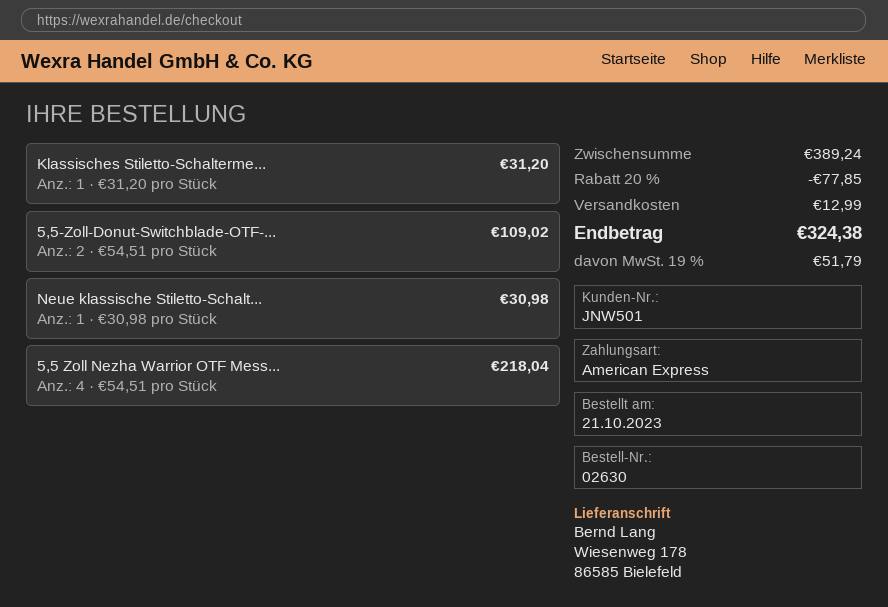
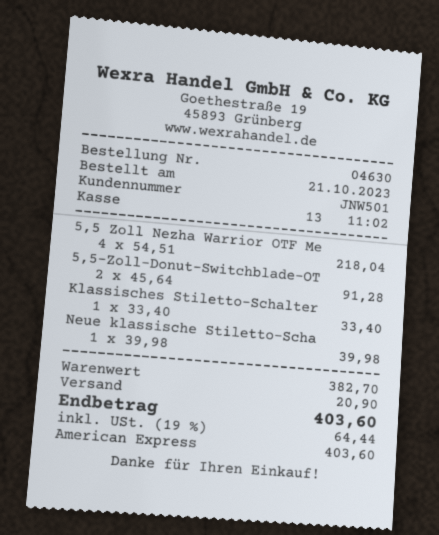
order number: 02630 -> 04630
Klassisches Stiletto-Schalterme...: 1 x 31.20 = 31.20 -> 1 x 33.40 = 33.40
5,5-Zoll-Donut-Switchblade-OTF-...: 2 x 54.51 = 109.02 -> 2 x 45.64 = 91.28
Neue klassische Stiletto-Schalt...: 1 x 30.98 = 30.98 -> 1 x 39.98 = 39.98
subtotal: 389.24 -> 382.70
discount: 20% = 77.85 -> none
shipping: 12.99 -> 20.90
tax: 19% = 51.79 -> 19% = 64.44
total: 324.38 -> 403.60

